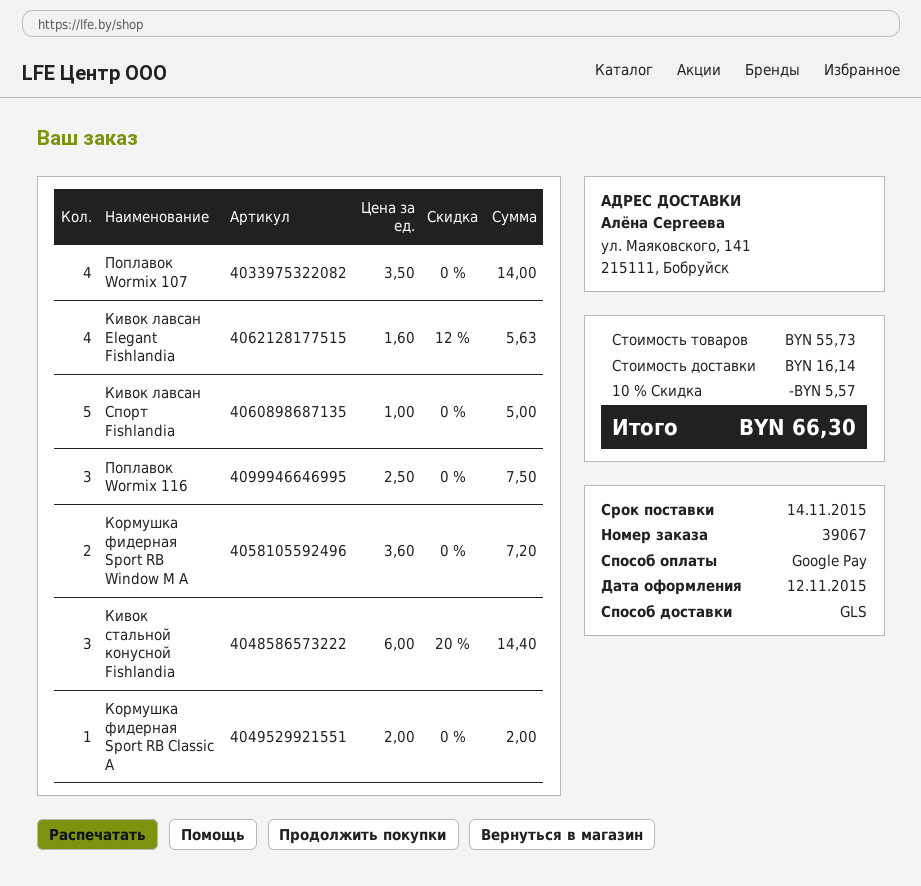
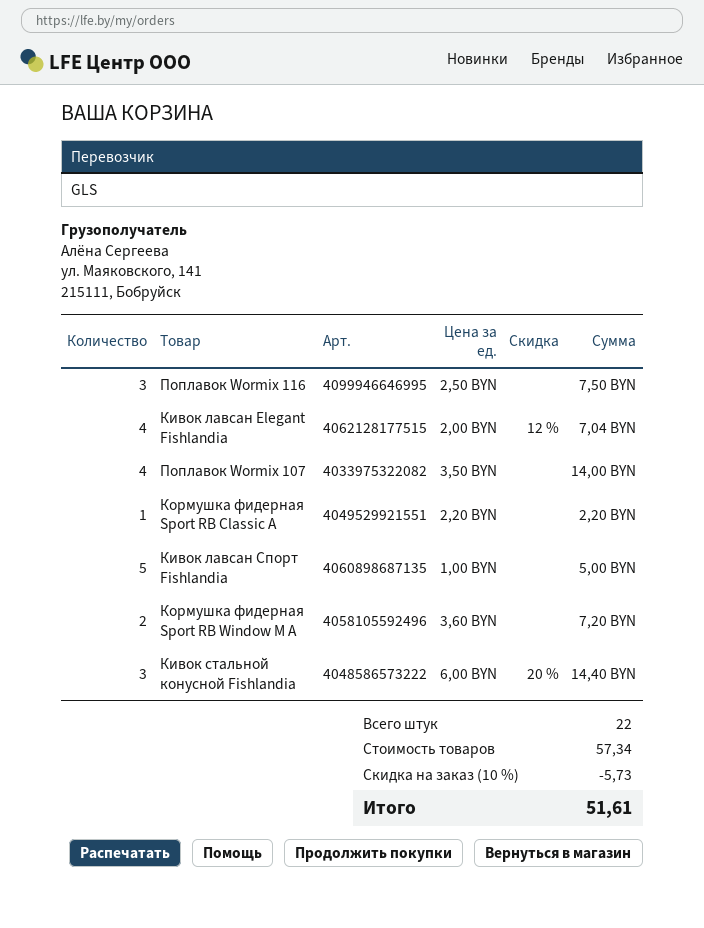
Кивок лавсан Elegant Fishlandia: 4 x 1.60 - 12% = 5.63 -> 4 x 2.00 - 12% = 7.04
Кормушка фидерная Sport RB Classic A: 1 x 2.00 = 2.00 -> 1 x 2.20 = 2.20
subtotal: 55.73 -> 57.34
discount: 10% = 5.57 -> 10% = 5.73
shipping: 16.14 -> none
total: 66.30 -> 51.61

